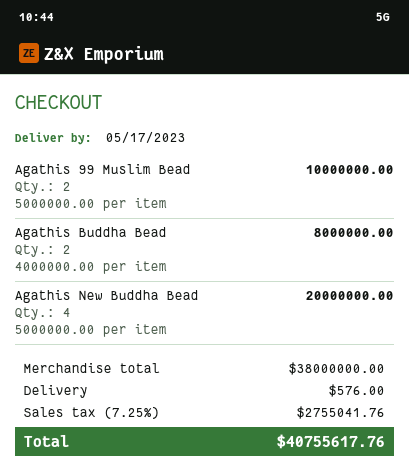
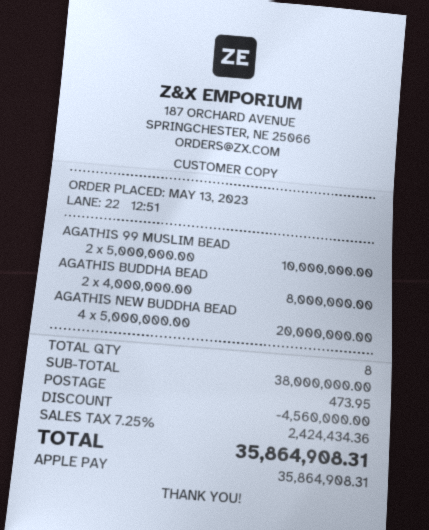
discount: none -> 4560000.00
shipping: 576.00 -> 473.95
tax: 7.25% = 2755041.76 -> 7.25% = 2424434.36
total: 40755617.76 -> 35864908.31

